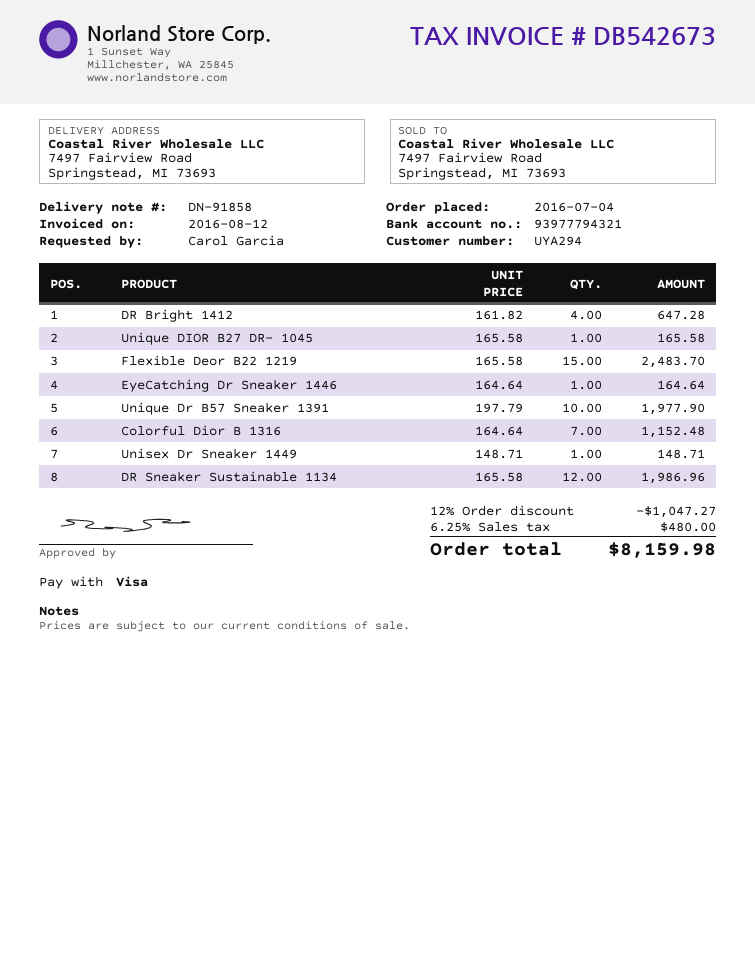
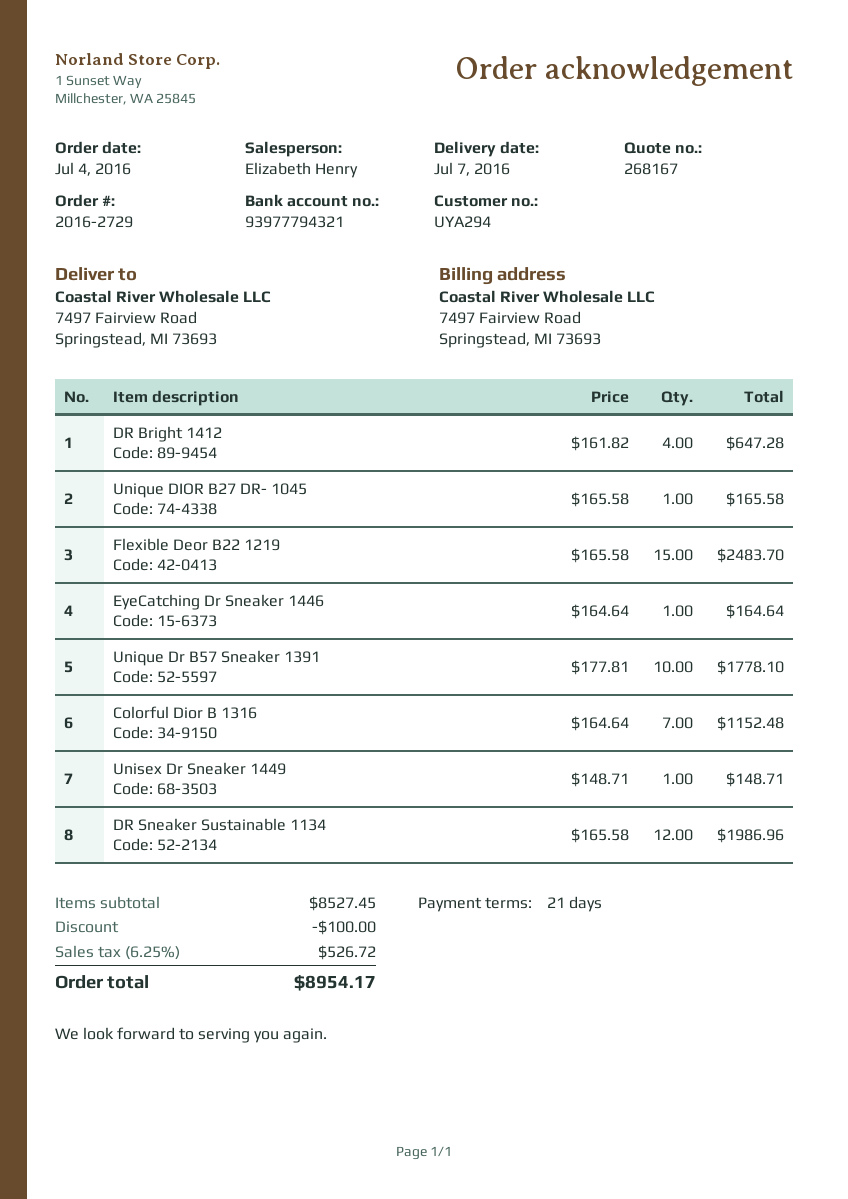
Unique Dr B57 Sneaker 1391: 10 x 197.79 = 1977.90 -> 10 x 177.81 = 1778.10
discount: 1047.27 -> 100.00
tax: 6.25% = 480.00 -> 6.25% = 526.72
total: 8159.98 -> 8954.17

